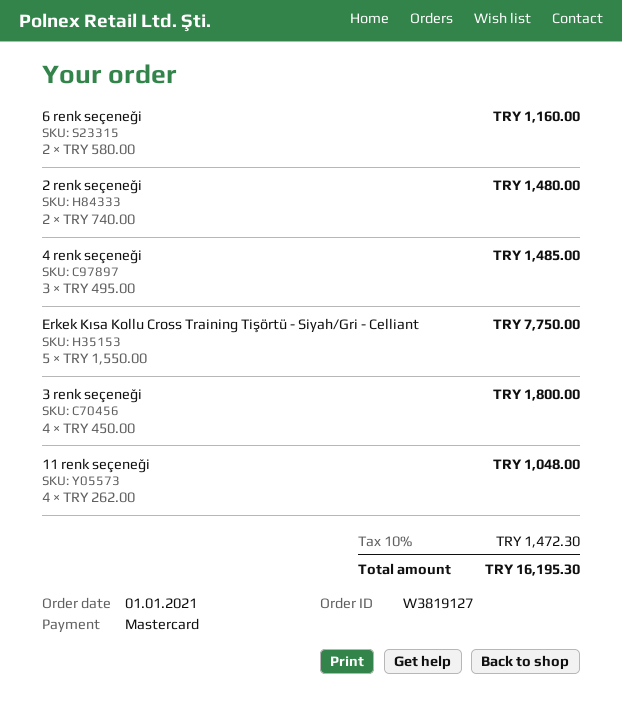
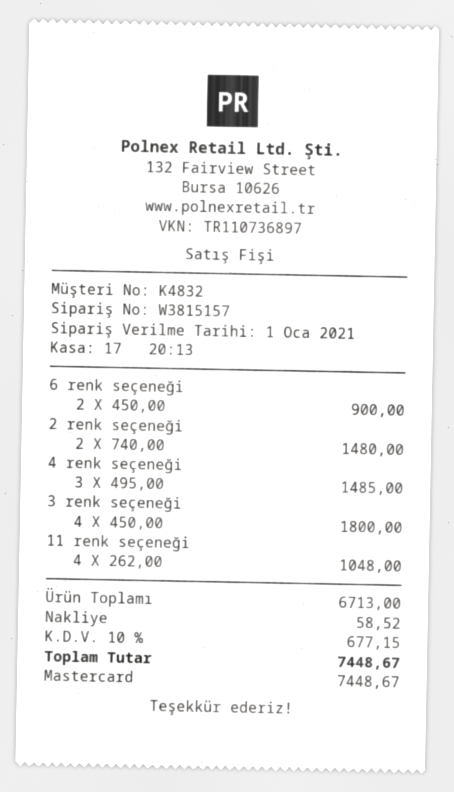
order number: W3819127 -> W3815157
6 renk seçeneği: 2 x 580.00 = 1160.00 -> 2 x 450.00 = 900.00
Erkek Kısa Kollu Cross Training Tişörtü - Siyah/Gri - Celliant: 5 x 1550.00 = 7750.00 -> none
shipping: none -> 58.52
tax: 10% = 1472.30 -> 10% = 677.15
total: 16195.30 -> 7448.67

